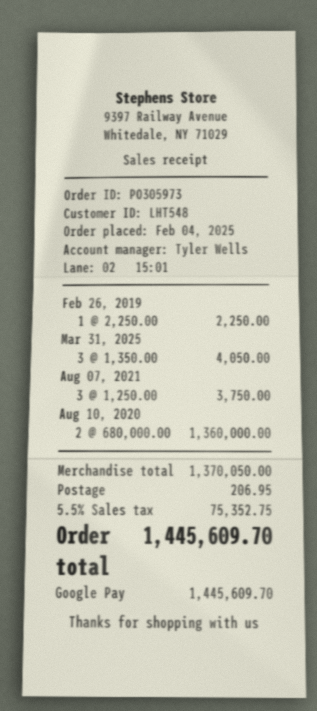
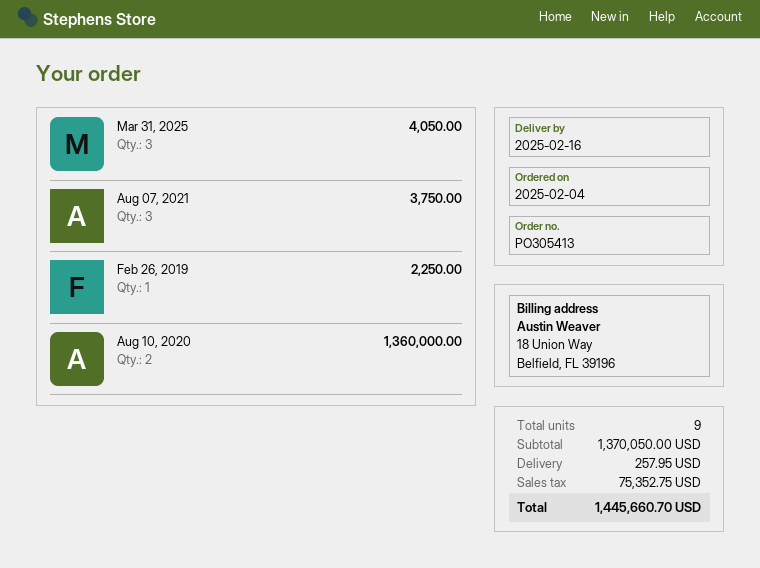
order number: PO305973 -> PO305413
shipping: 206.95 -> 257.95
total: 1445609.70 -> 1445660.70

